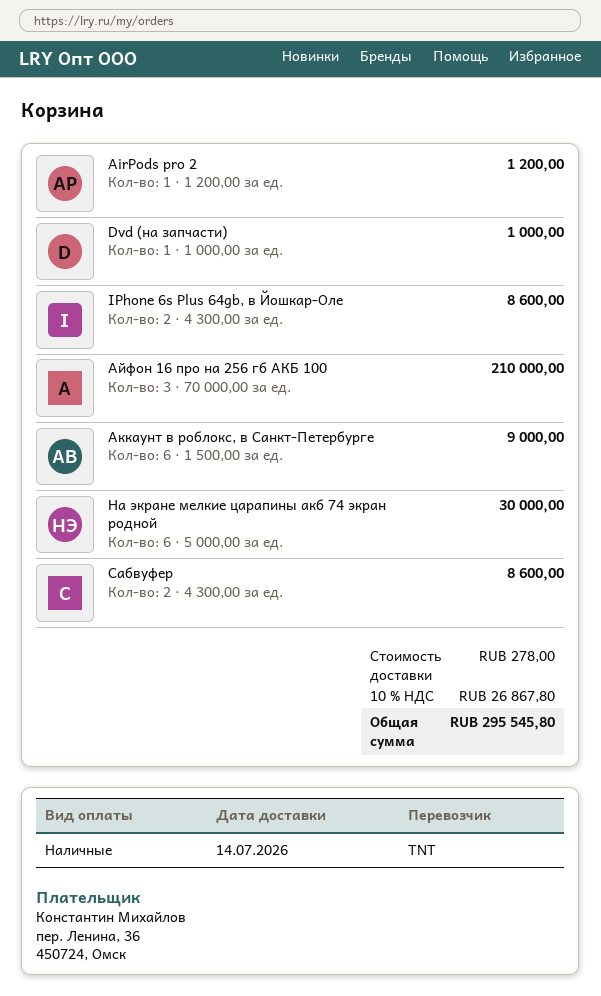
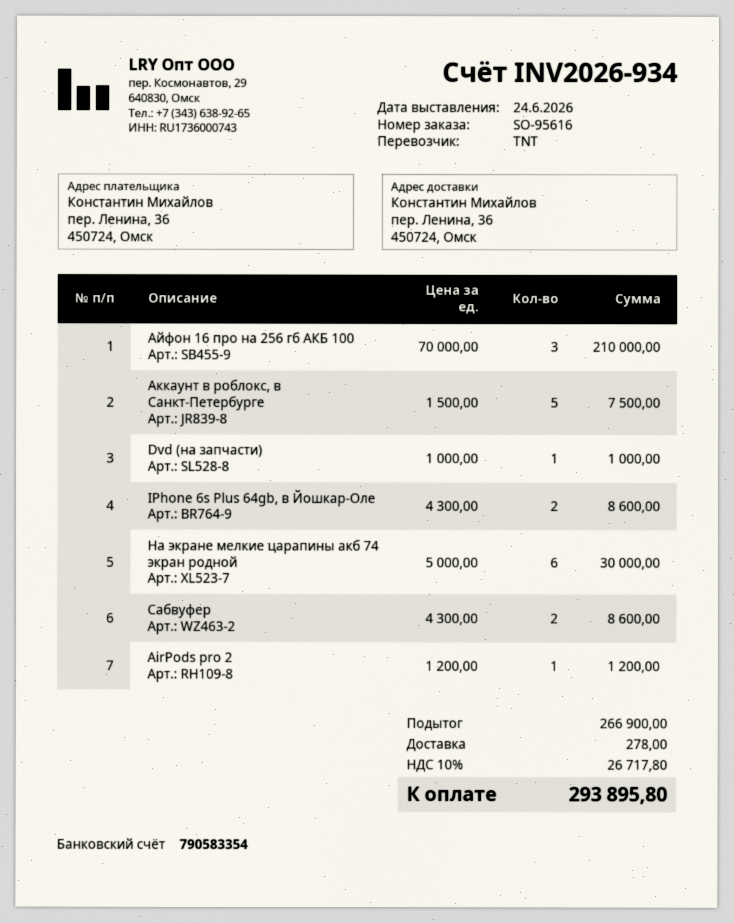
Аккаунт в роблокс, в Санкт-Петербурге: 6 x 1500.00 = 9000.00 -> 5 x 1500.00 = 7500.00
tax: 10% = 26867.80 -> 10% = 26717.80
total: 295545.80 -> 293895.80

